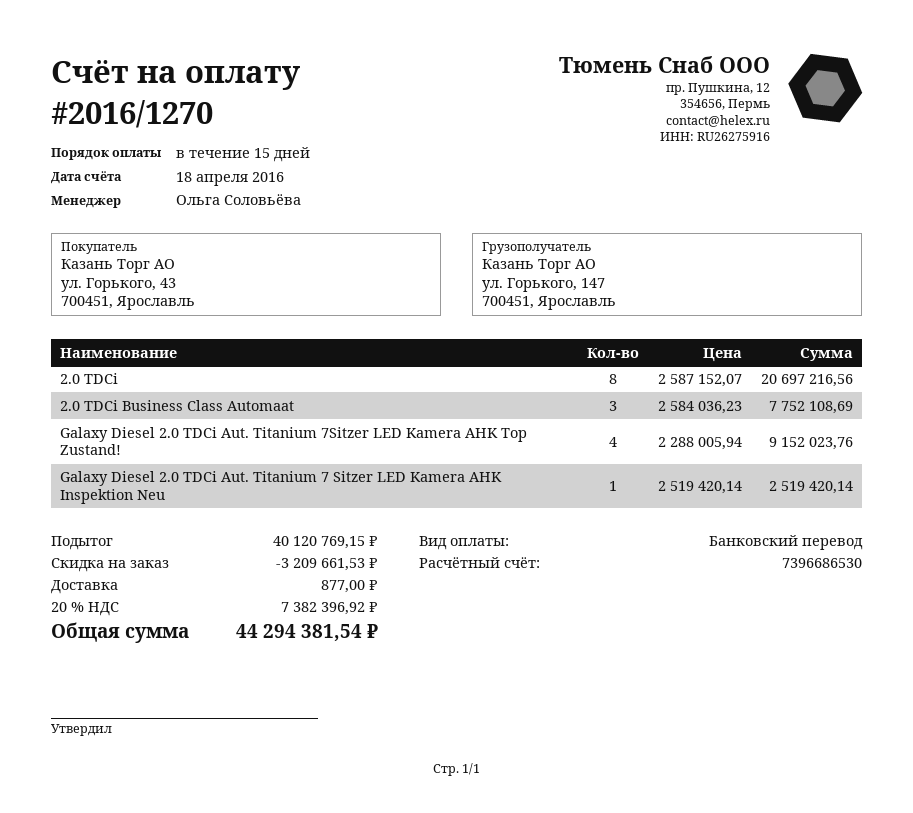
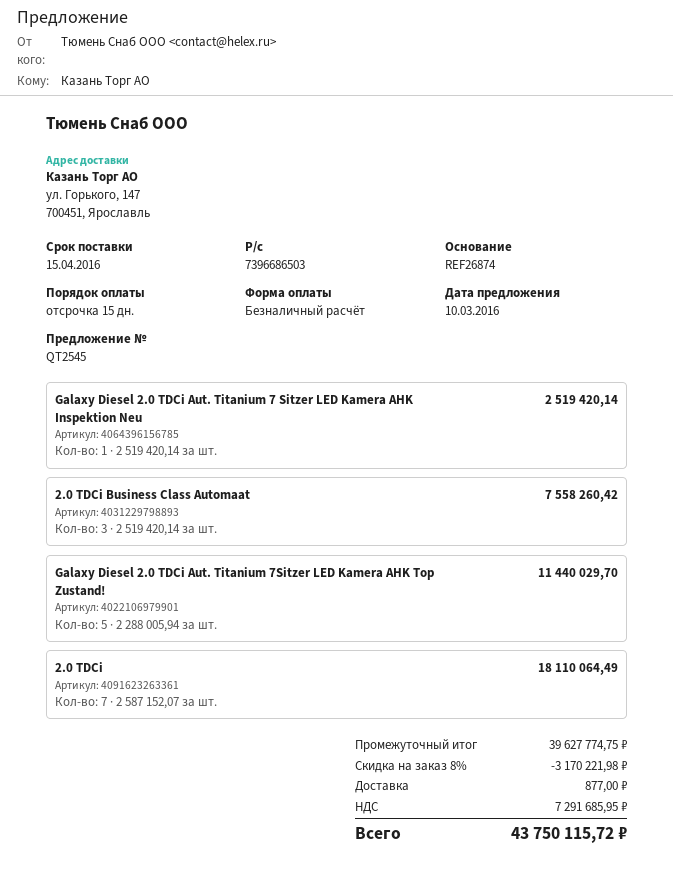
bank account: 7396686530 -> 7396686503
2.0 TDCi: 8 x 2587152.07 = 20697216.56 -> 7 x 2587152.07 = 18110064.49
2.0 TDCi Business Class Automaat: 3 x 2584036.23 = 7752108.69 -> 3 x 2519420.14 = 7558260.42
Galaxy Diesel 2.0 TDCi Aut. Titanium 7Sitzer LED Kamera AHK Top Zustand!: 4 x 2288005.94 = 9152023.76 -> 5 x 2288005.94 = 11440029.70
subtotal: 40120769.15 -> 39627774.75
discount: 3209661.53 -> 3170221.98
tax: 7382396.92 -> 7291685.95
total: 44294381.54 -> 43750115.72

